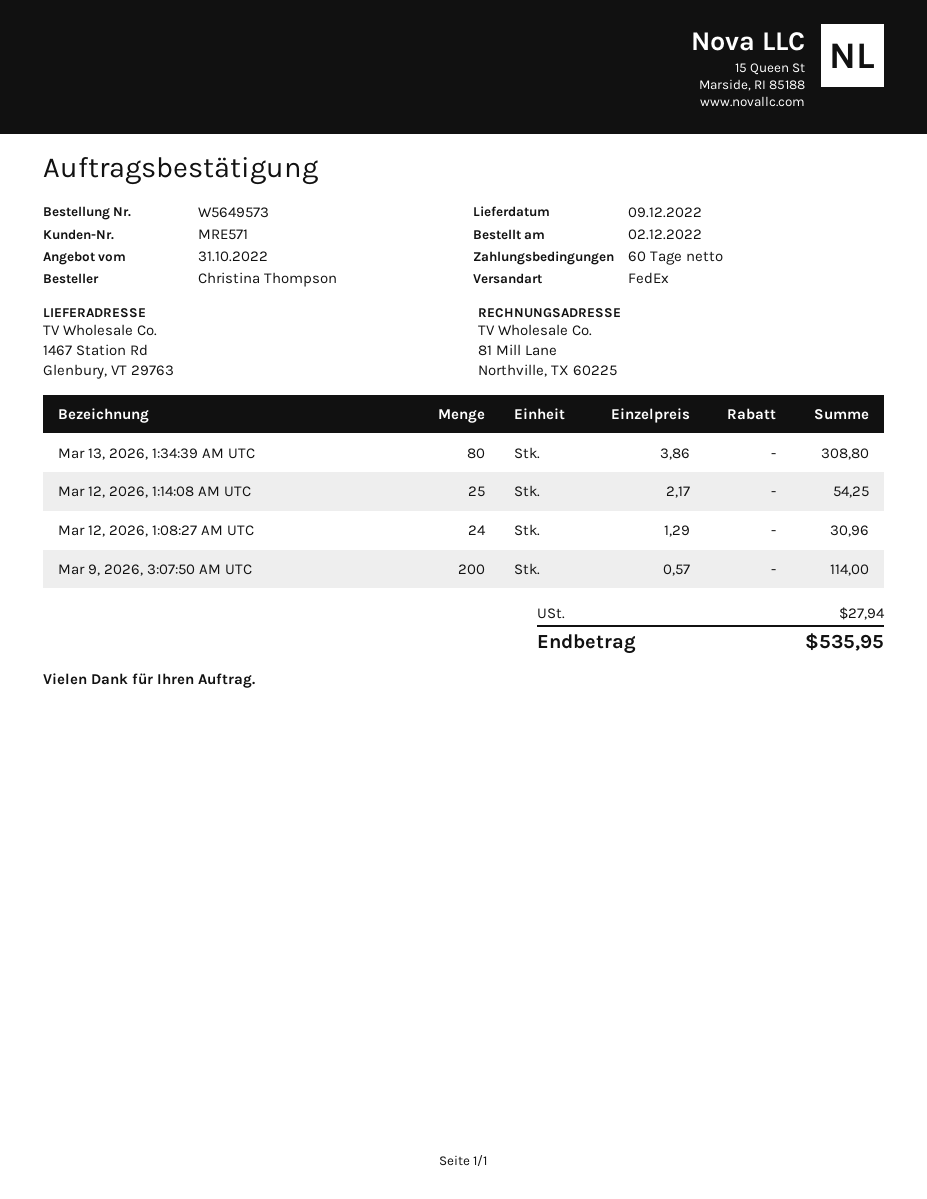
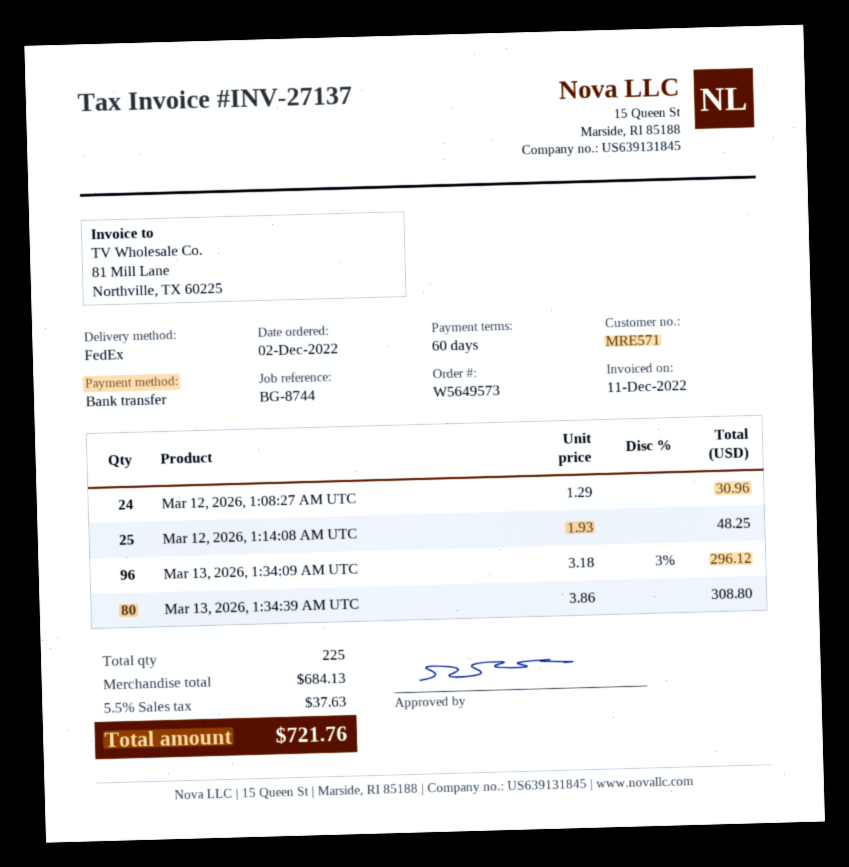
Mar 12, 2026, 1:14:08 AM UTC: 25 x 2.17 = 54.25 -> 25 x 1.93 = 48.25
Mar 9, 2026, 3:07:50 AM UTC: 200 x 0.57 = 114.00 -> none
Mar 13, 2026, 1:34:09 AM UTC: none -> 96 x 3.18 - 3% = 296.12
tax: 27.94 -> 37.63
total: 535.95 -> 721.76

